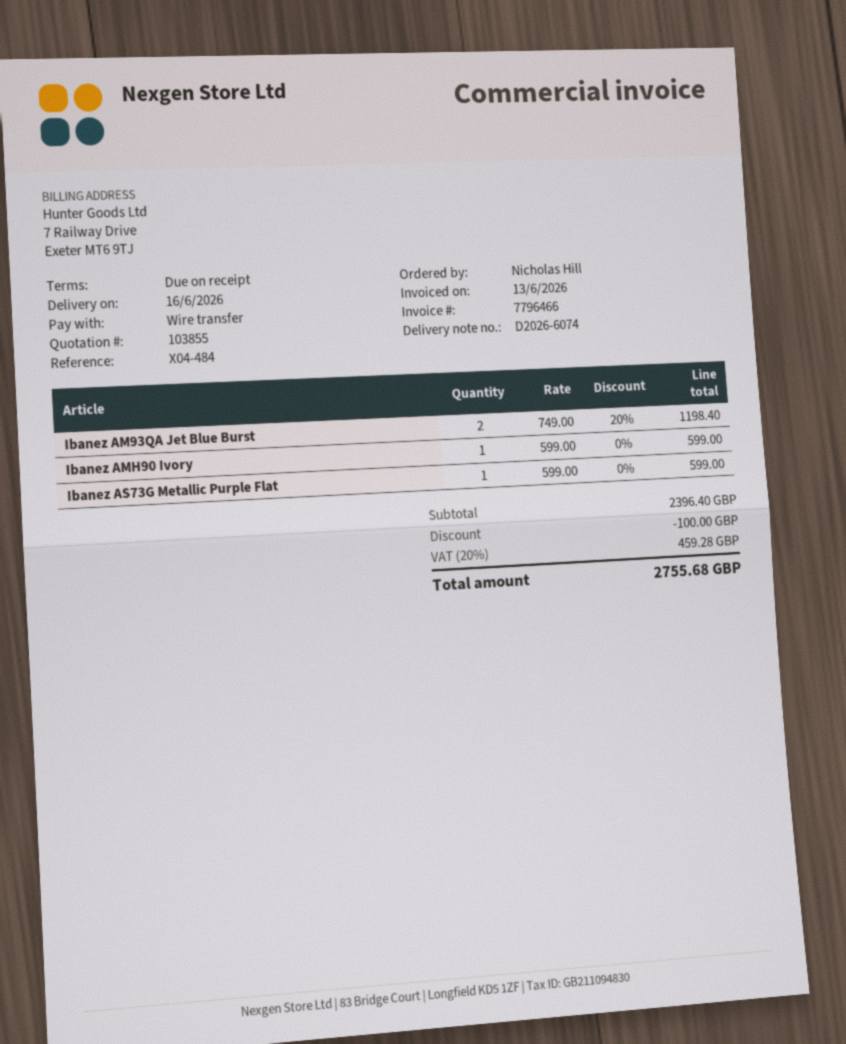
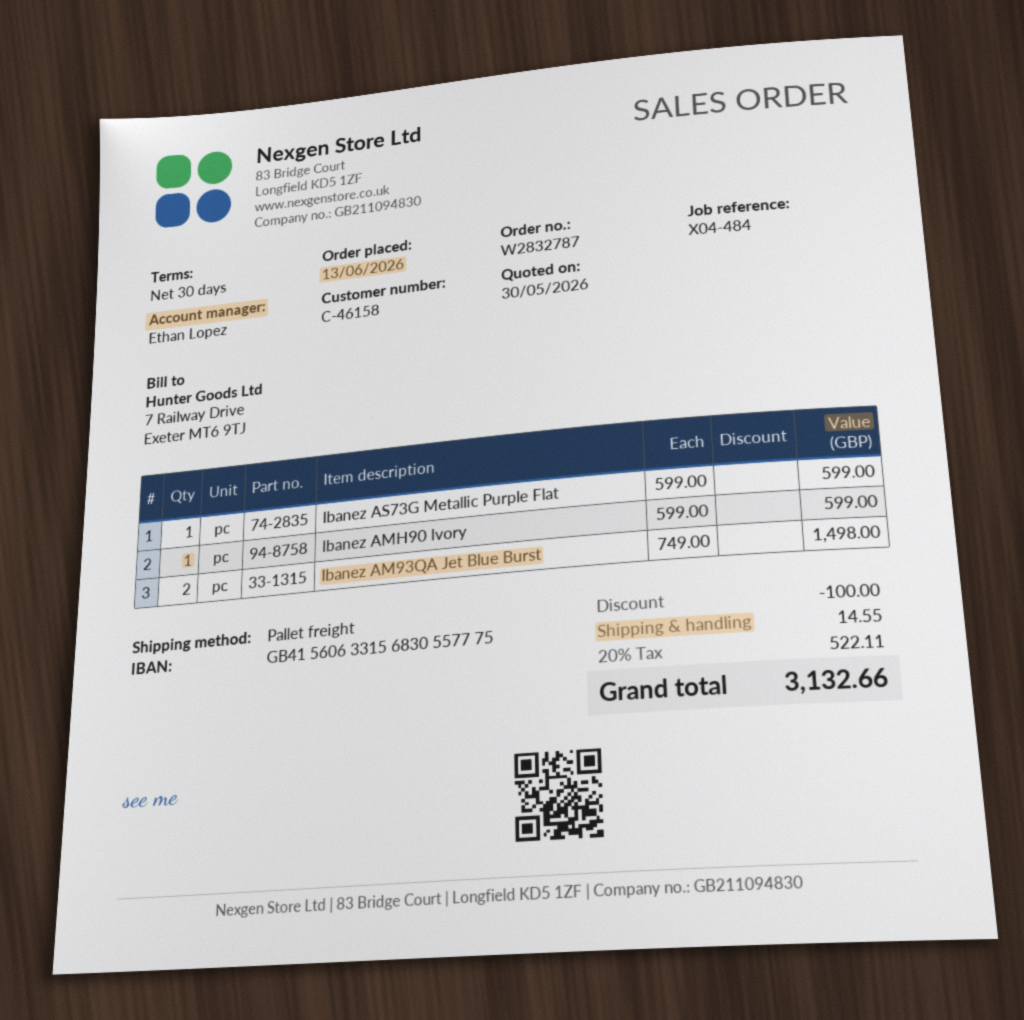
payment terms: on receipt -> 30 days
Ibanez AM93QA Jet Blue Burst: 2 x 749.00 - 20% = 1198.40 -> 2 x 749.00 = 1498.00
shipping: none -> 14.55
tax: 20% = 459.28 -> 20% = 522.11
total: 2755.68 -> 3132.66

